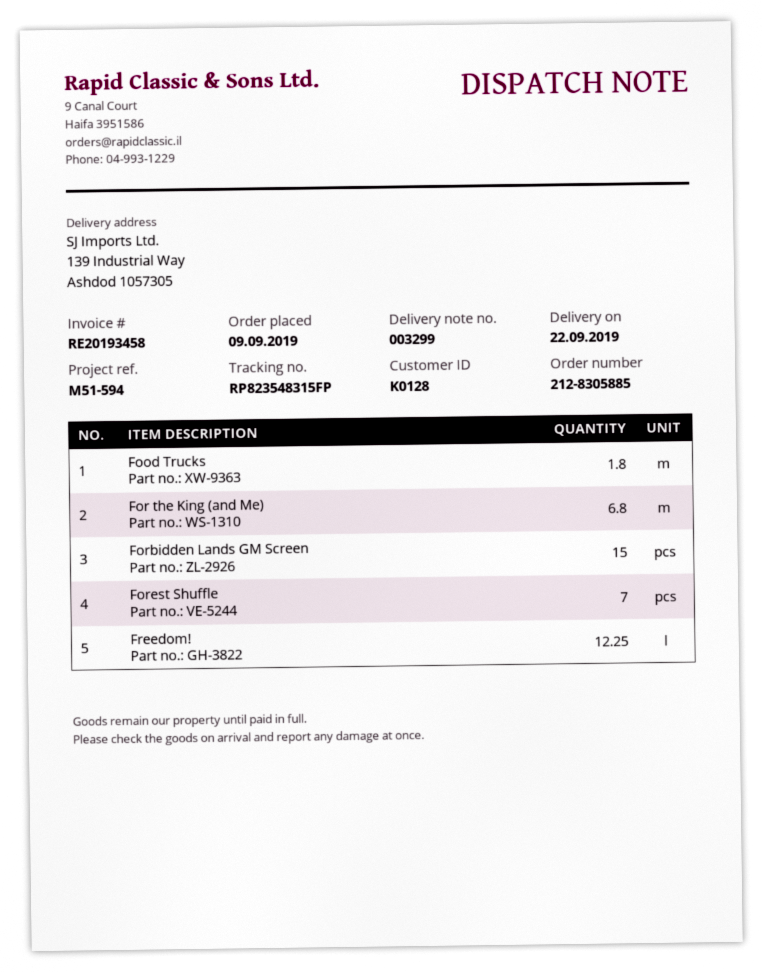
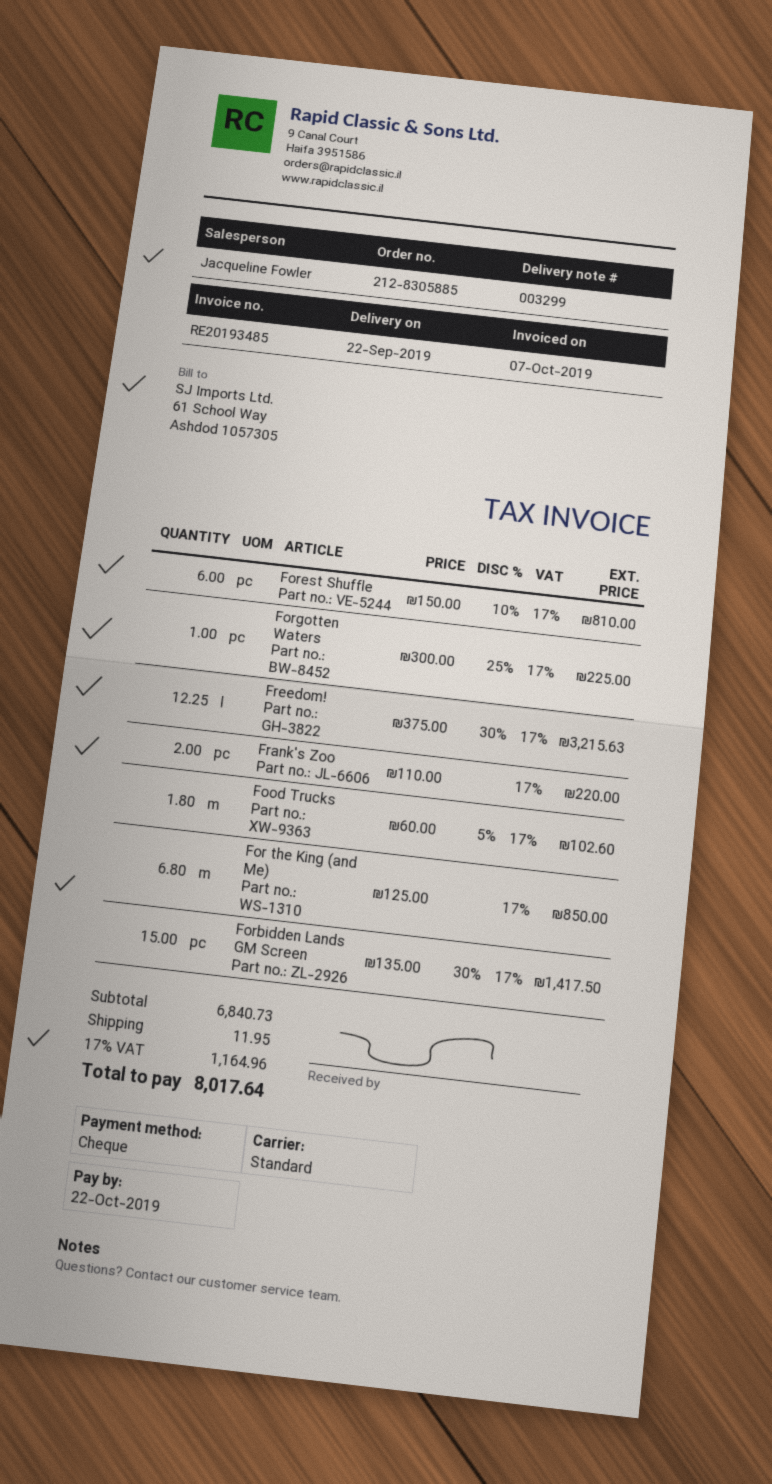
invoice number: RE20193458 -> RE20193485
Forest Shuffle: 7 -> 6
Forgotten Waters: none -> 1
Frank's Zoo: none -> 2

